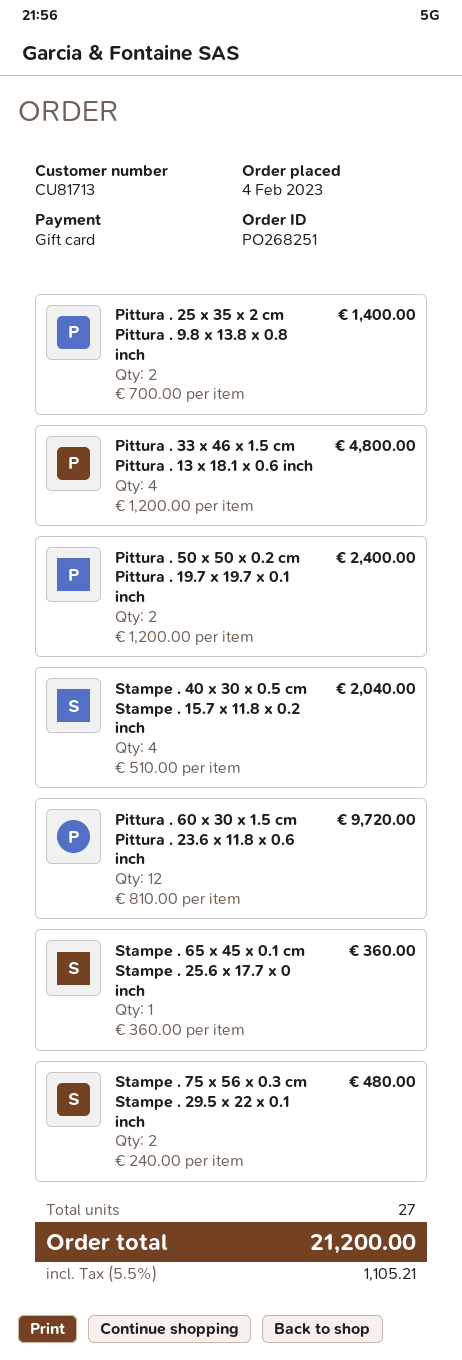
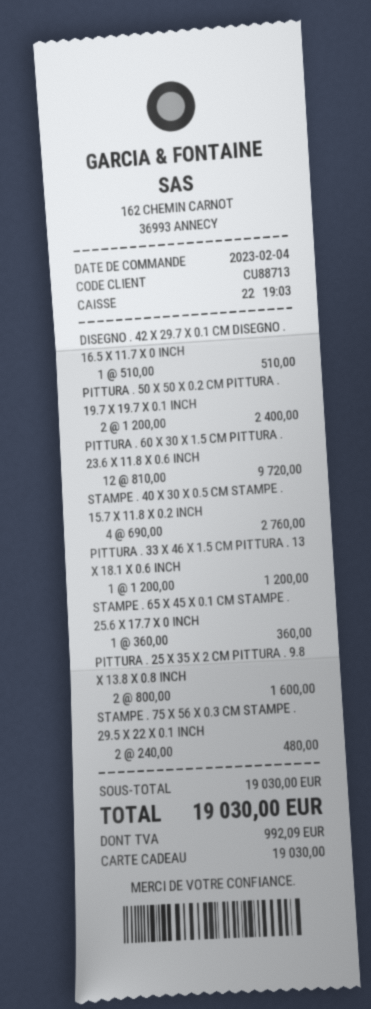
customer number: CU81713 -> CU88713
Pittura . 25 x 35 x 2 cm Pittura . 9.8 x 13.8 x 0.8 inch: 2 x 700.00 = 1400.00 -> 2 x 800.00 = 1600.00
Pittura . 33 x 46 x 1.5 cm Pittura . 13 x 18.1 x 0.6 inch: 4 x 1200.00 = 4800.00 -> 1 x 1200.00 = 1200.00
Stampe . 40 x 30 x 0.5 cm Stampe . 15.7 x 11.8 x 0.2 inch: 4 x 510.00 = 2040.00 -> 4 x 690.00 = 2760.00
DISEGNO . 42 X 29.7 X 0.1 CM DISEGNO . 16.5 X 11.7 X 0 INCH: none -> 1 x 510.00 = 510.00
tax: 1105.21 -> 992.09
total: 21200.00 -> 19030.00

